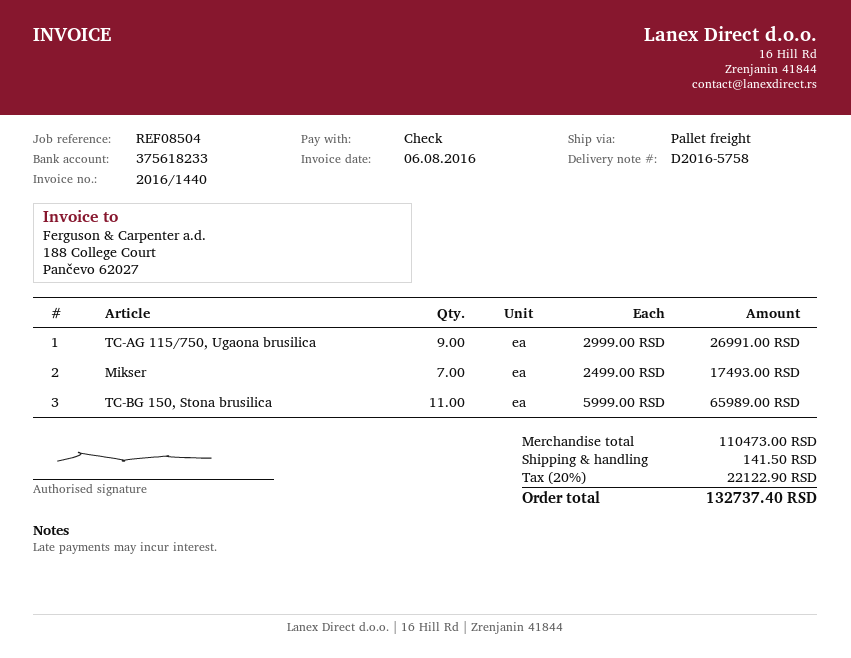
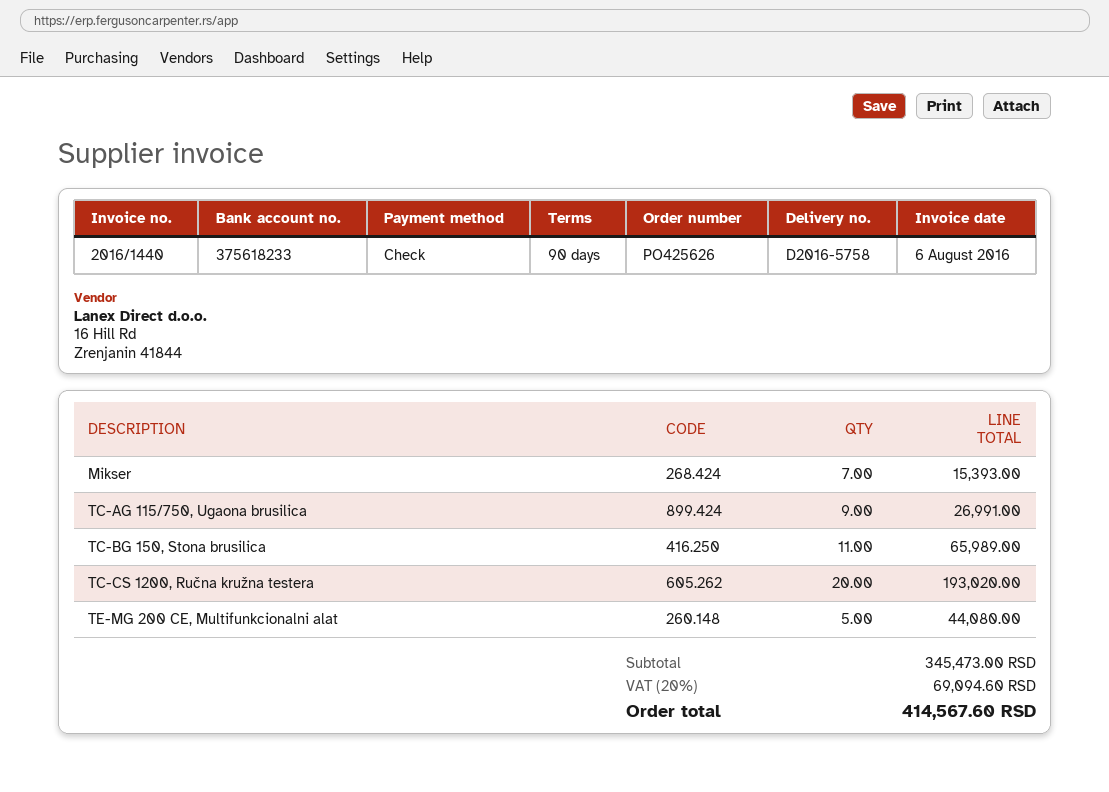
Mikser: 7 for 17493.00 -> 7 for 15393.00
TC-CS 1200, Ručna kružna testera: none -> 20 for 193020.00
TE-MG 200 CE, Multifunkcionalni alat: none -> 5 for 44080.00
subtotal: 110473.00 -> 345473.00
shipping: 141.50 -> none
tax: 20% = 22122.90 -> 20% = 69094.60
total: 132737.40 -> 414567.60

